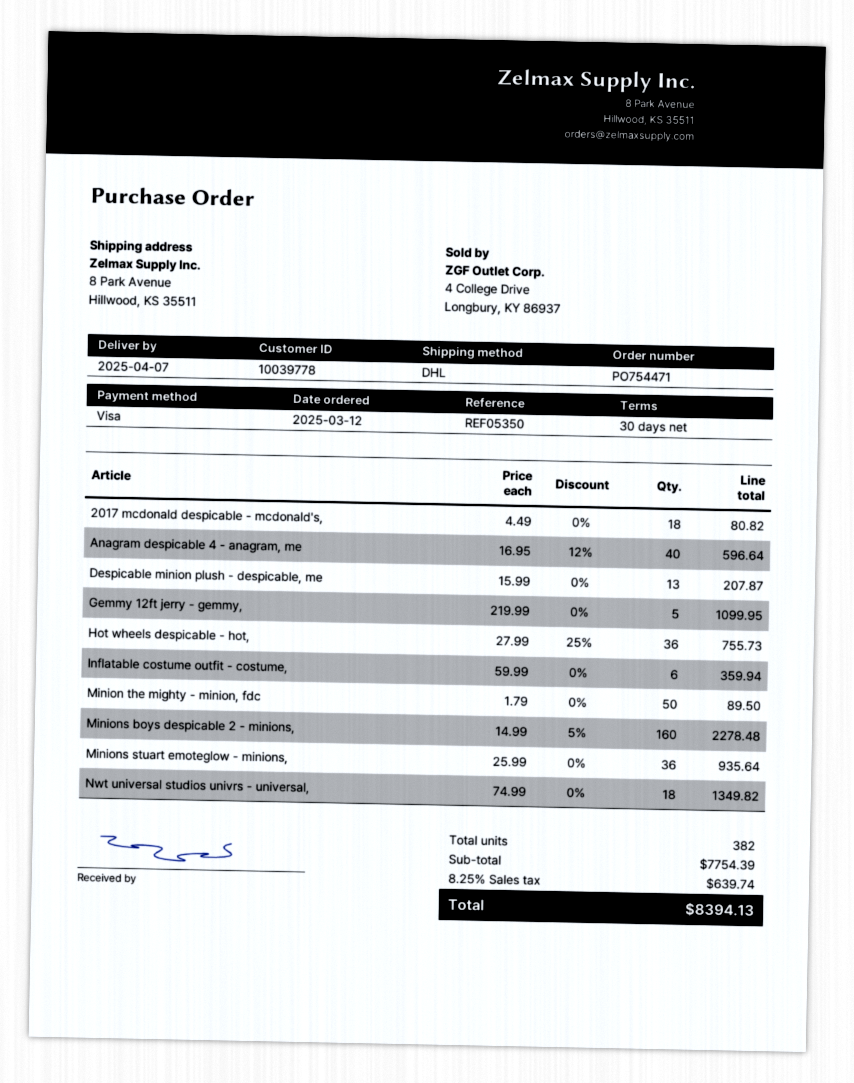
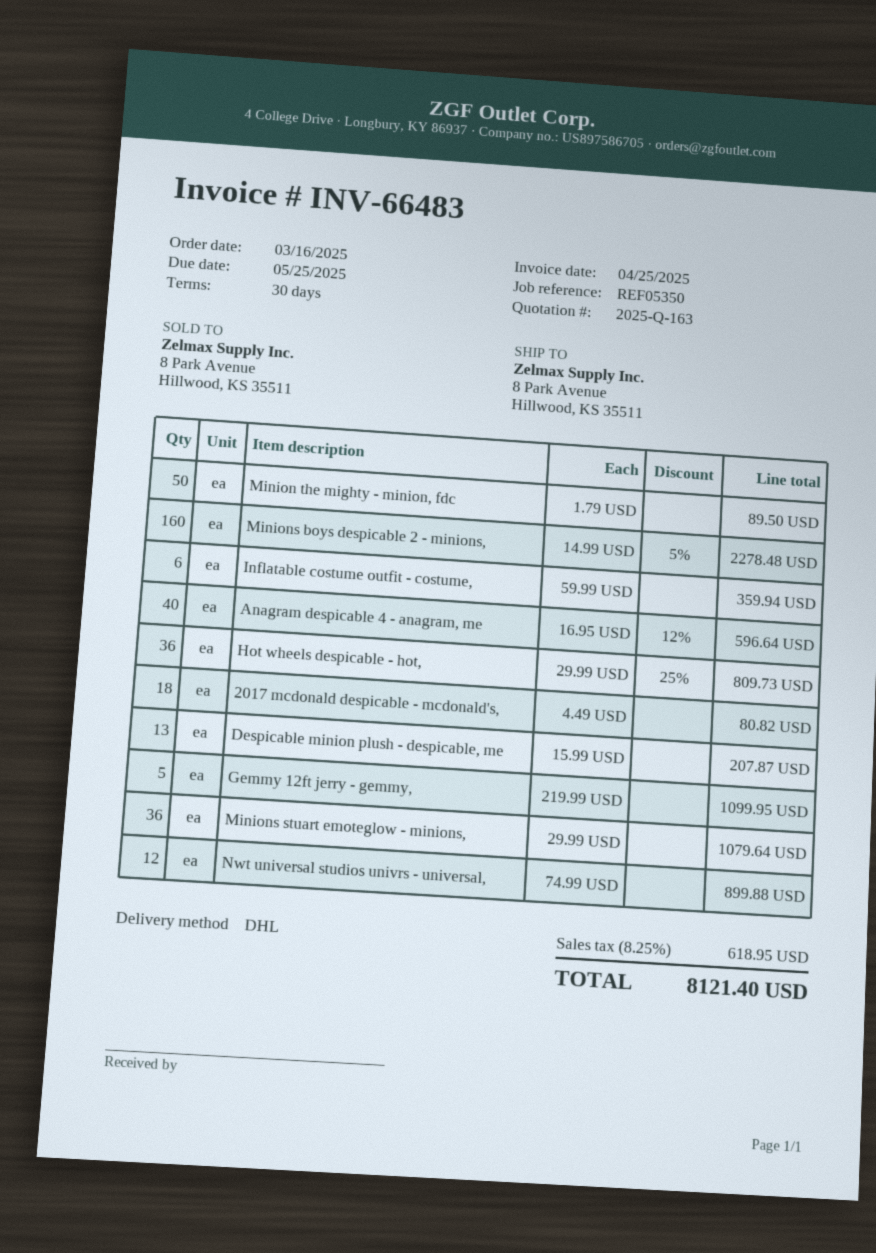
order date: 2025-03-12 -> 2025-03-16
Hot wheels despicable - hot,: 36 x 27.99 - 25% = 755.73 -> 36 x 29.99 - 25% = 809.73
Minions stuart emoteglow - minions,: 36 x 25.99 = 935.64 -> 36 x 29.99 = 1079.64
Nwt universal studios univrs - universal,: 18 x 74.99 = 1349.82 -> 12 x 74.99 = 899.88
tax: 8.25% = 639.74 -> 8.25% = 618.95
total: 8394.13 -> 8121.40

